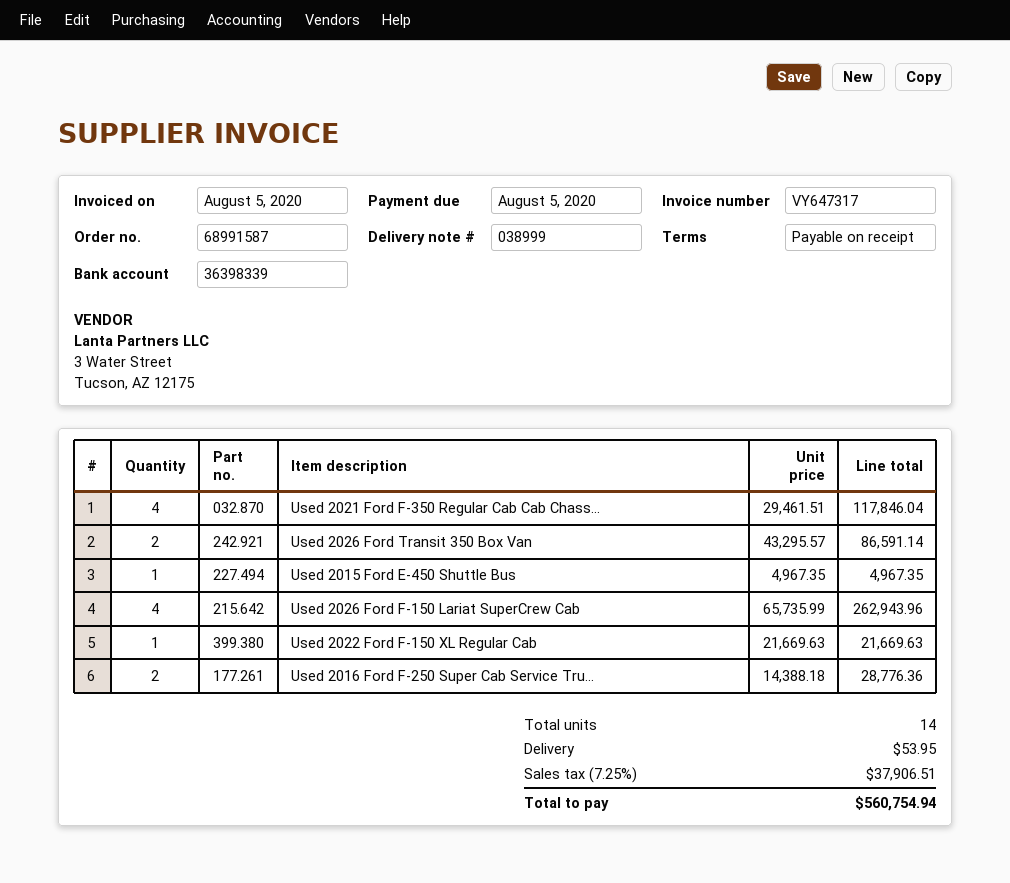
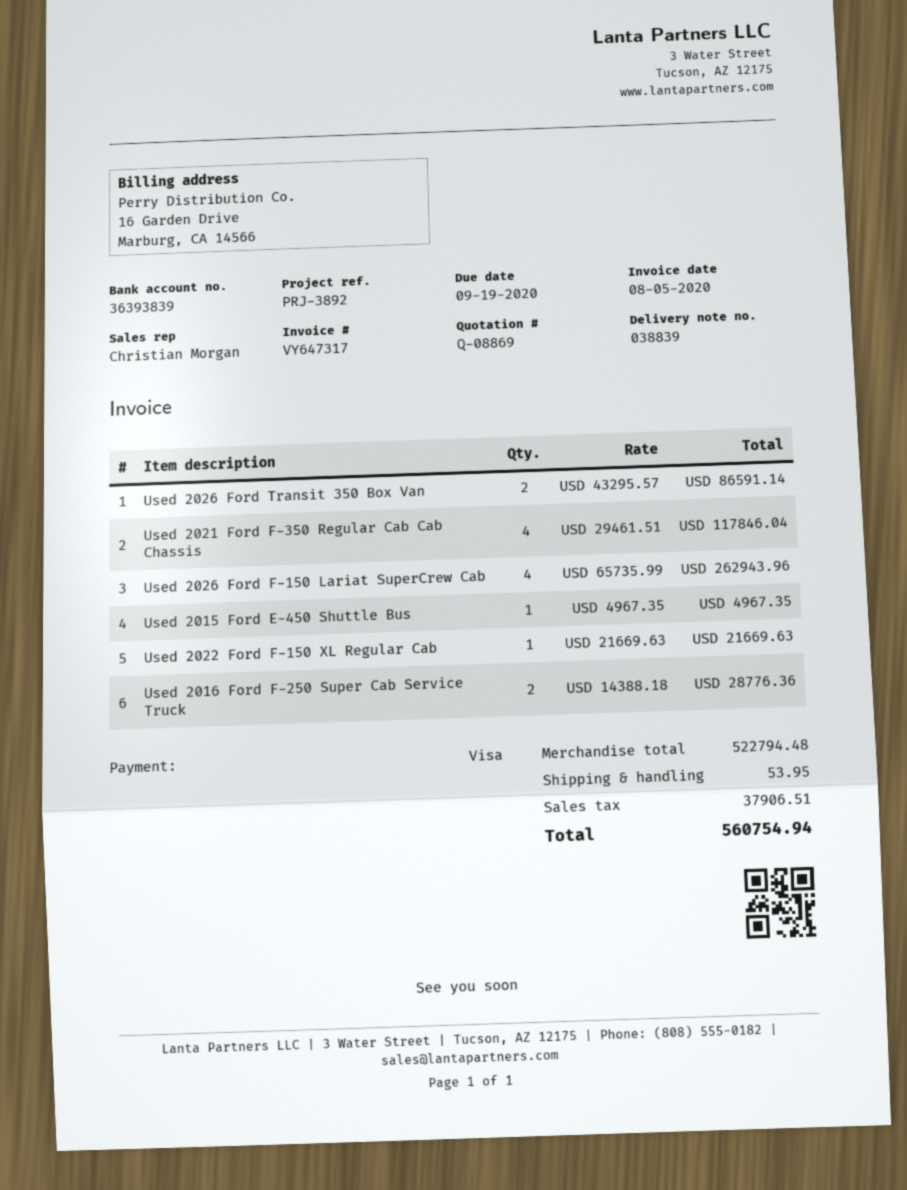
delivery note number: 038999 -> 038839
due date: 2020-08-05 -> 2020-09-19
bank account: 36398339 -> 36393839

